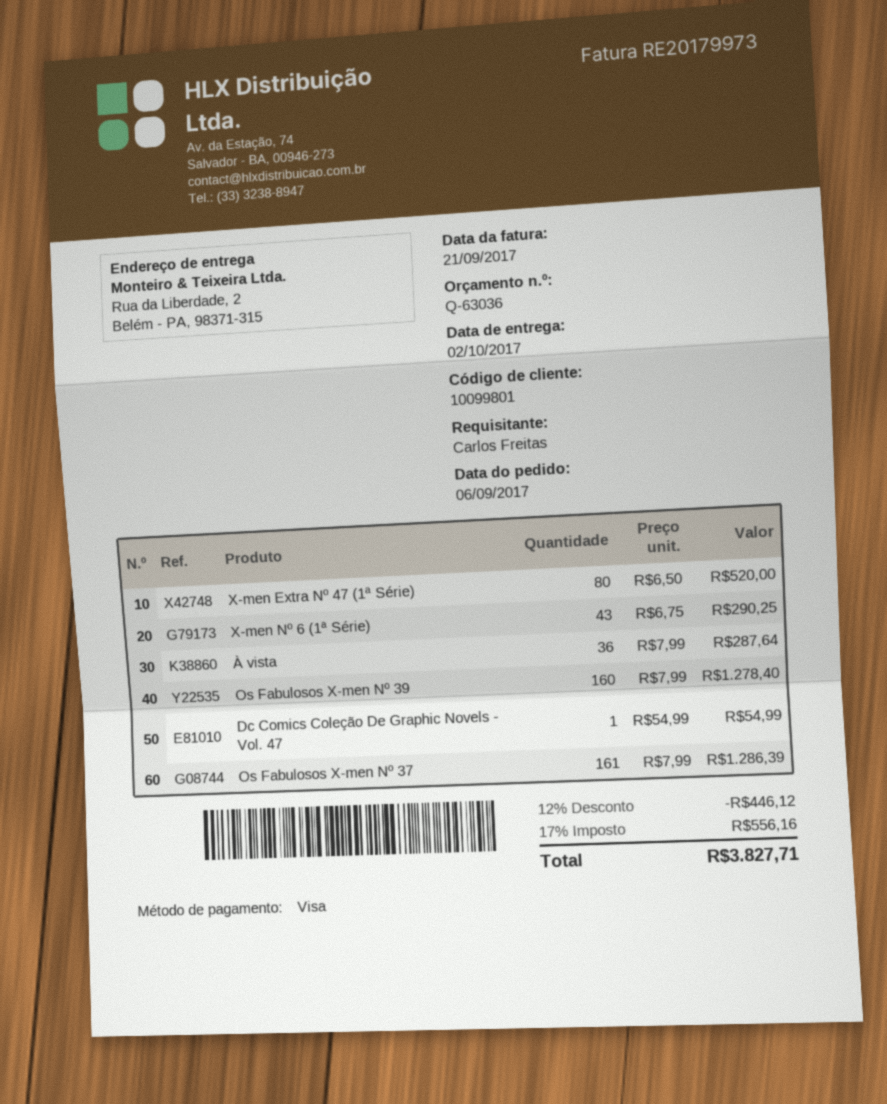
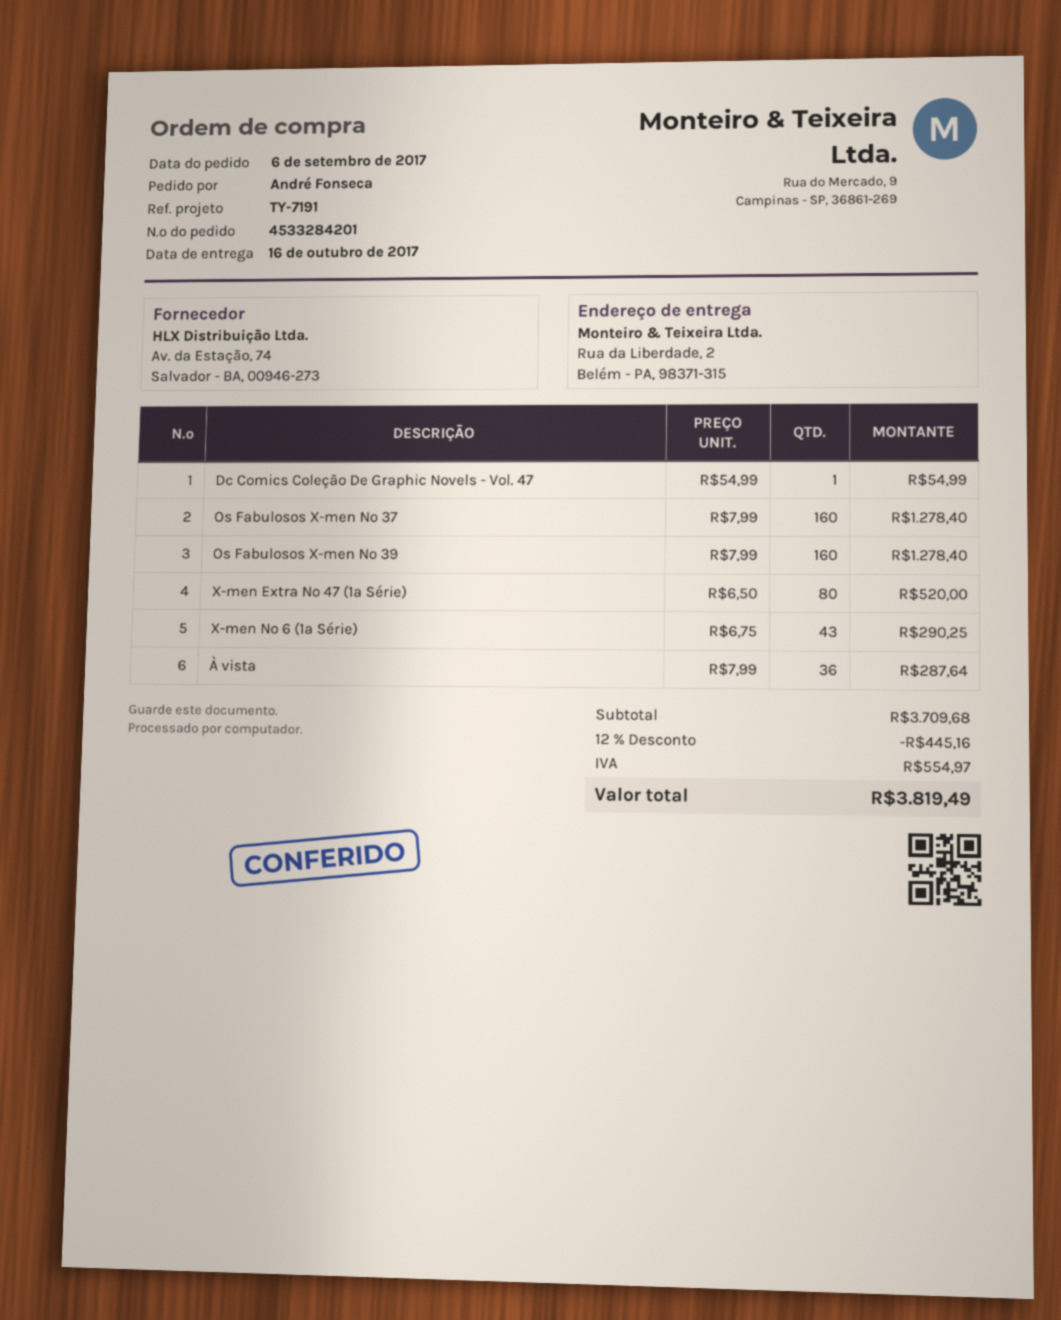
delivery date: 2017-10-02 -> 2017-10-16
ordered by: Carlos Freitas -> André Fonseca
Os Fabulosos X-men Nº 37: 161 x 7.99 = 1286.39 -> 160 x 7.99 = 1278.40
discount: 12% = 446.12 -> 12% = 445.16
tax: 556.16 -> 554.97
total: 3827.71 -> 3819.49

